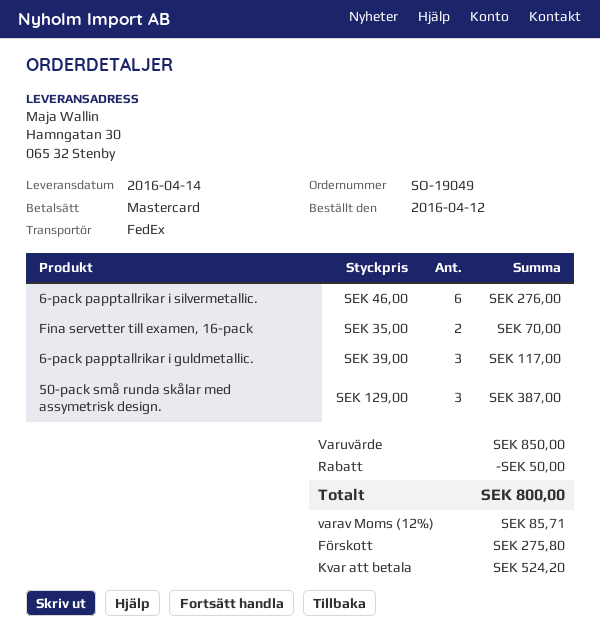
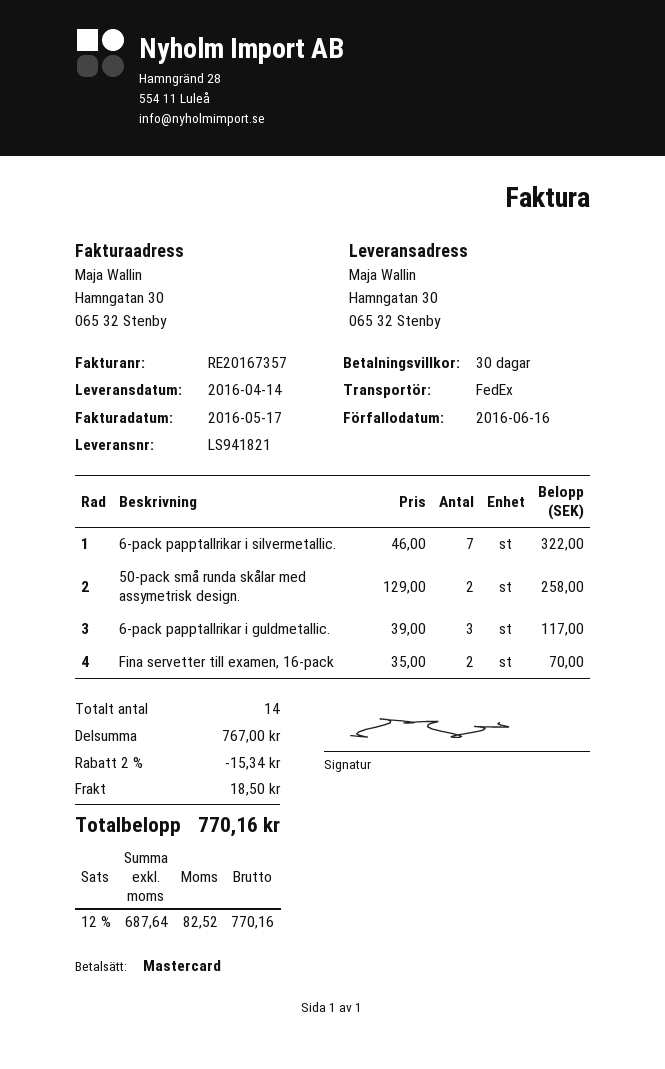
6-pack papptallrikar i silvermetallic.: 6 x 46.00 = 276.00 -> 7 x 46.00 = 322.00
50-pack små runda skålar med assymetrisk design.: 3 x 129.00 = 387.00 -> 2 x 129.00 = 258.00
subtotal: 850.00 -> 767.00
discount: 50.00 -> 15.34
shipping: none -> 18.50
tax: 12% = 85.71 -> 12% = 82.52
total: 800.00 -> 770.16

